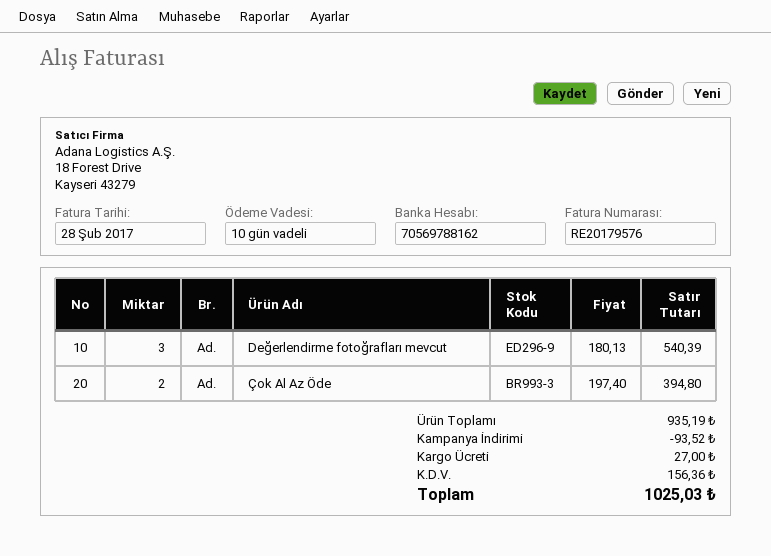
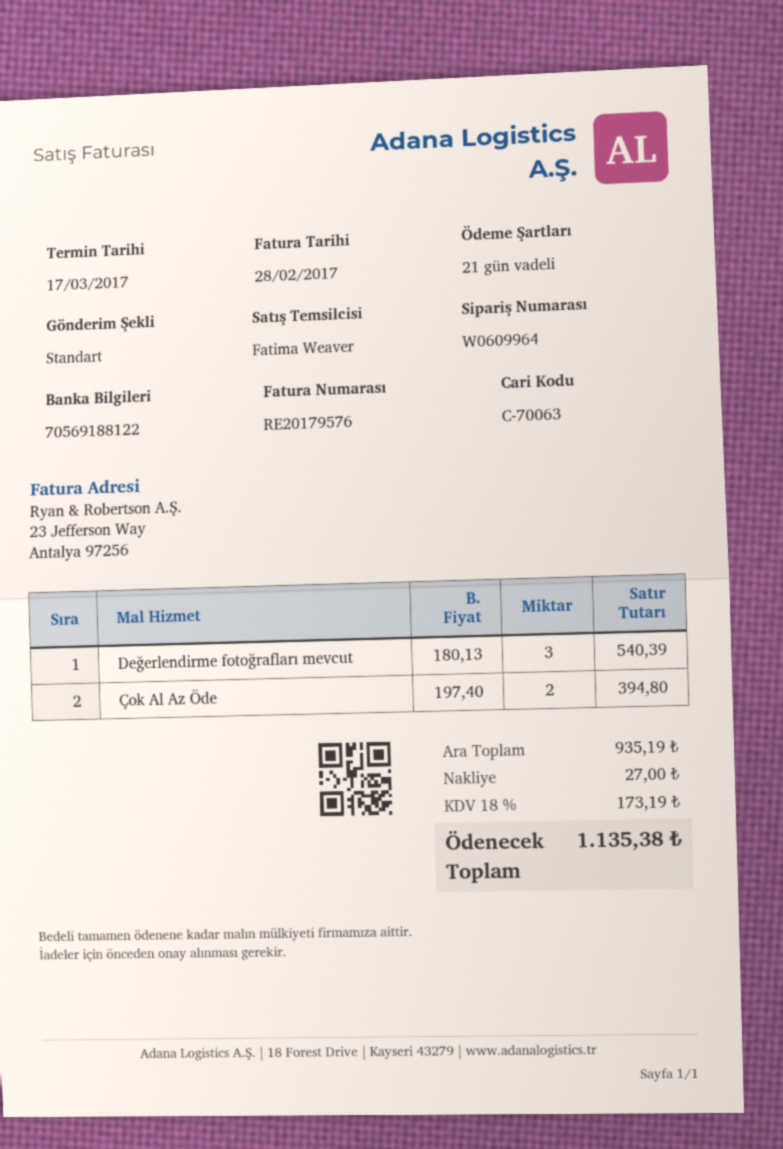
payment terms: 10 days -> 21 days
bank account: 70569788162 -> 70569188122
discount: 93.52 -> none
tax: 156.36 -> 173.19
total: 1025.03 -> 1135.38

